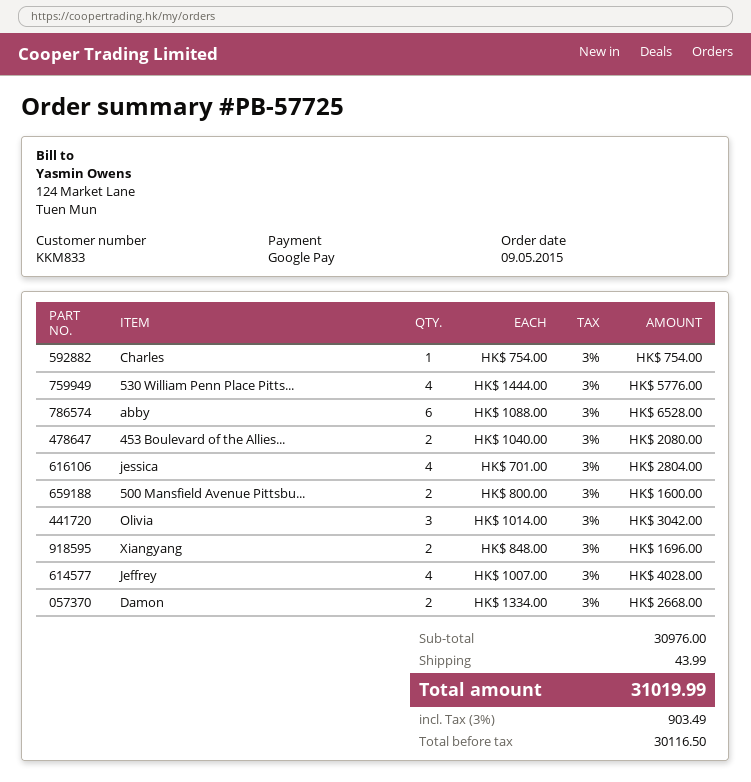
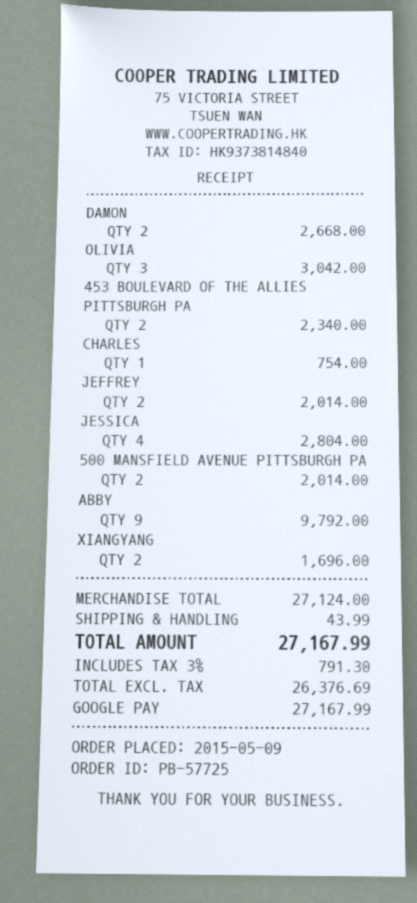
530 William Penn Place Pitts...: 4 for 5776.00 -> none
abby: 6 for 6528.00 -> 9 for 9792.00
453 Boulevard of the Allies...: 2 for 2080.00 -> 2 for 2340.00
500 Mansfield Avenue Pittsbu...: 2 for 1600.00 -> 2 for 2014.00
Jeffrey: 4 for 4028.00 -> 2 for 2014.00
subtotal: 30976.00 -> 27124.00
net: 30116.50 -> 26376.69
tax: 3% = 903.49 -> 3% = 791.30
total: 31019.99 -> 27167.99

